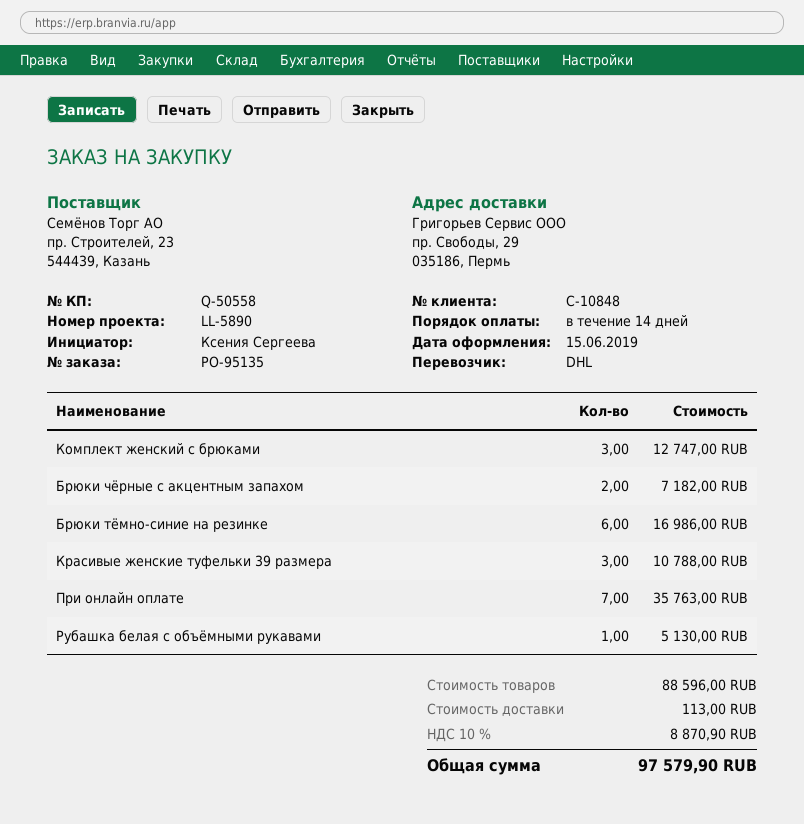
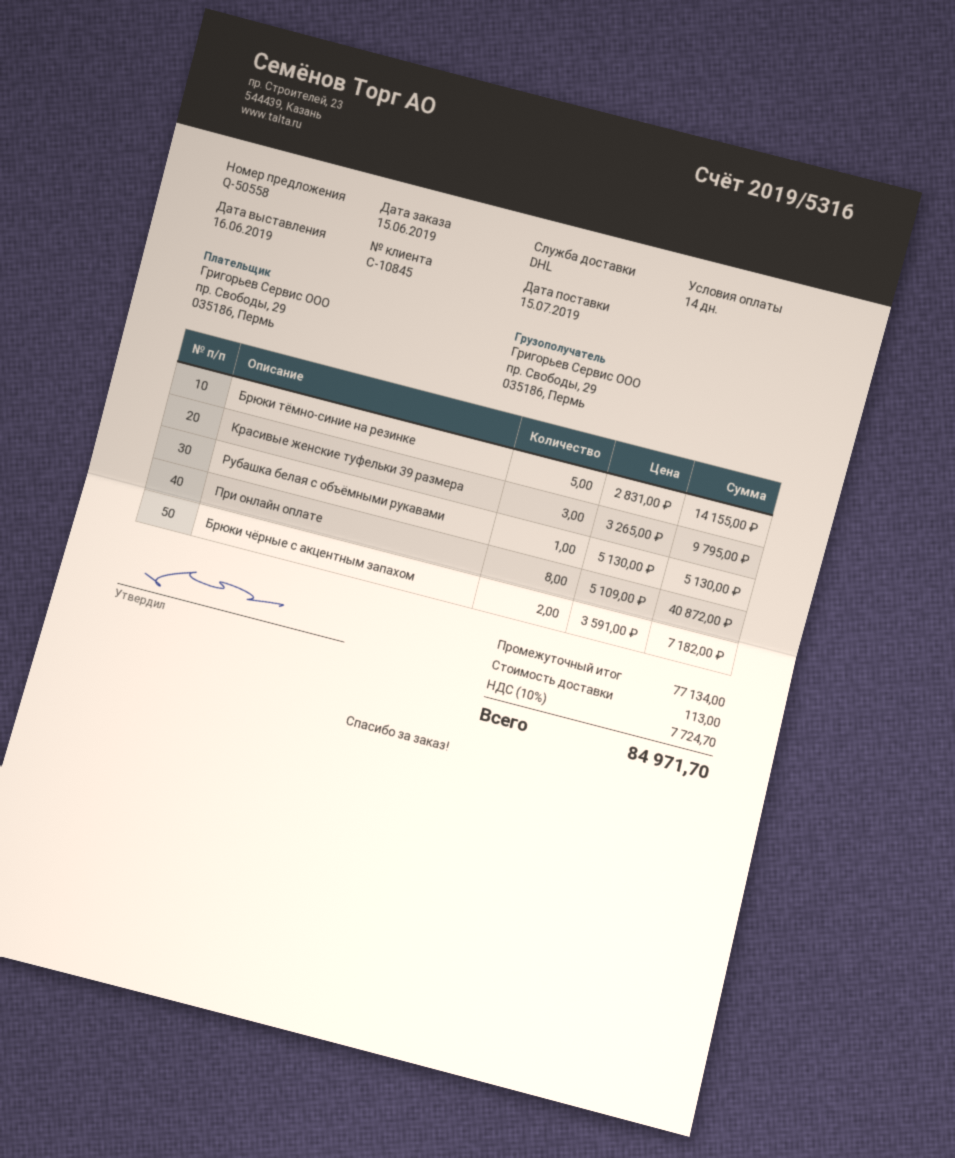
customer number: C-10848 -> C-10845
Комплект женский с брюками: 3 for 12747.00 -> none
Брюки тёмно-синие на резинке: 6 for 16986.00 -> 5 for 14155.00
Красивые женские туфельки 39 размера: 3 for 10788.00 -> 3 for 9795.00
При онлайн оплате: 7 for 35763.00 -> 8 for 40872.00
subtotal: 88596.00 -> 77134.00
tax: 10% = 8870.90 -> 10% = 7724.70
total: 97579.90 -> 84971.70

